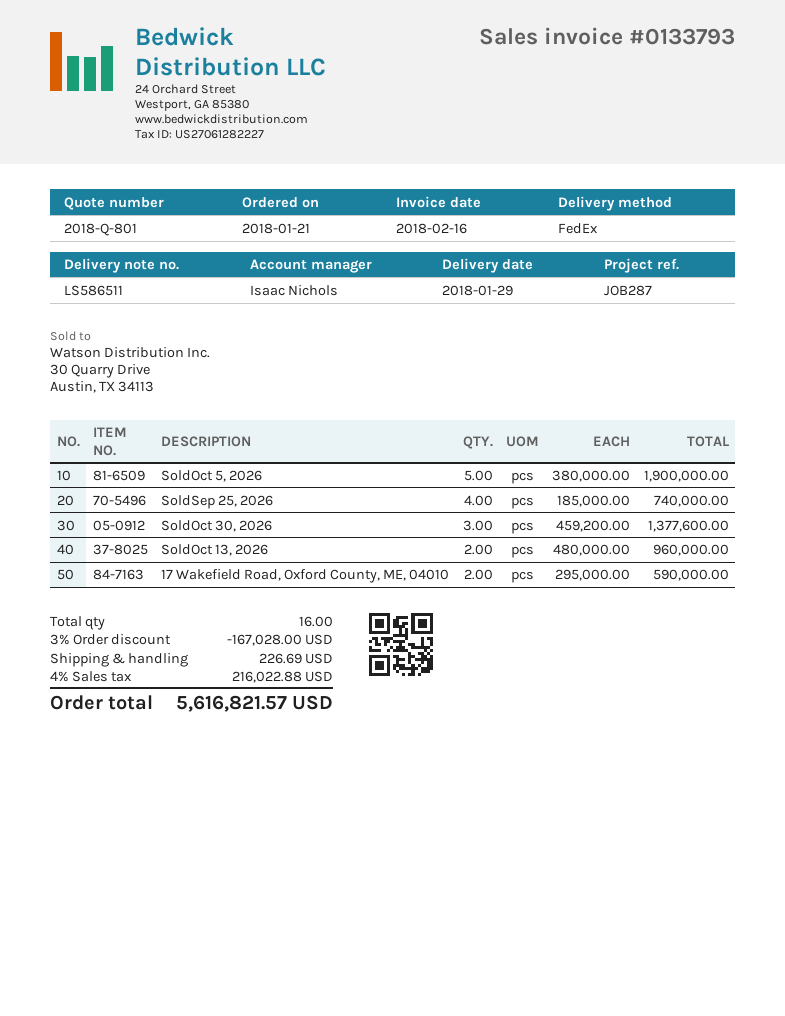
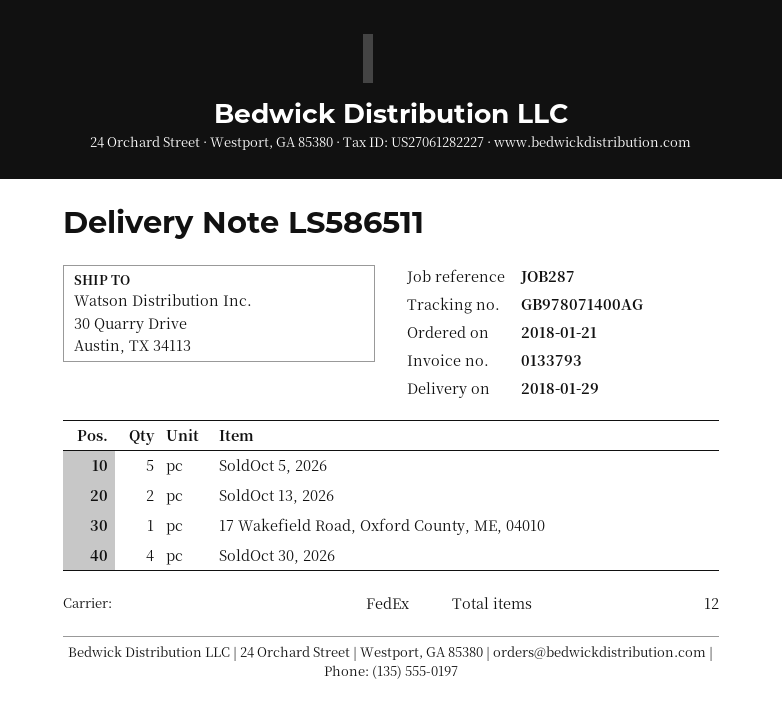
SoldSep 25, 2026: 4 -> none
SoldOct 30, 2026: 3 -> 4
17 Wakefield Road, Oxford County, ME, 04010: 2 -> 1
total quantity: 16 -> 12

